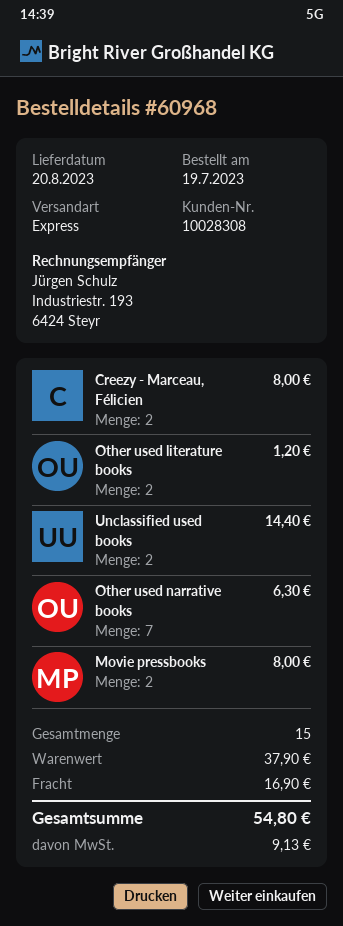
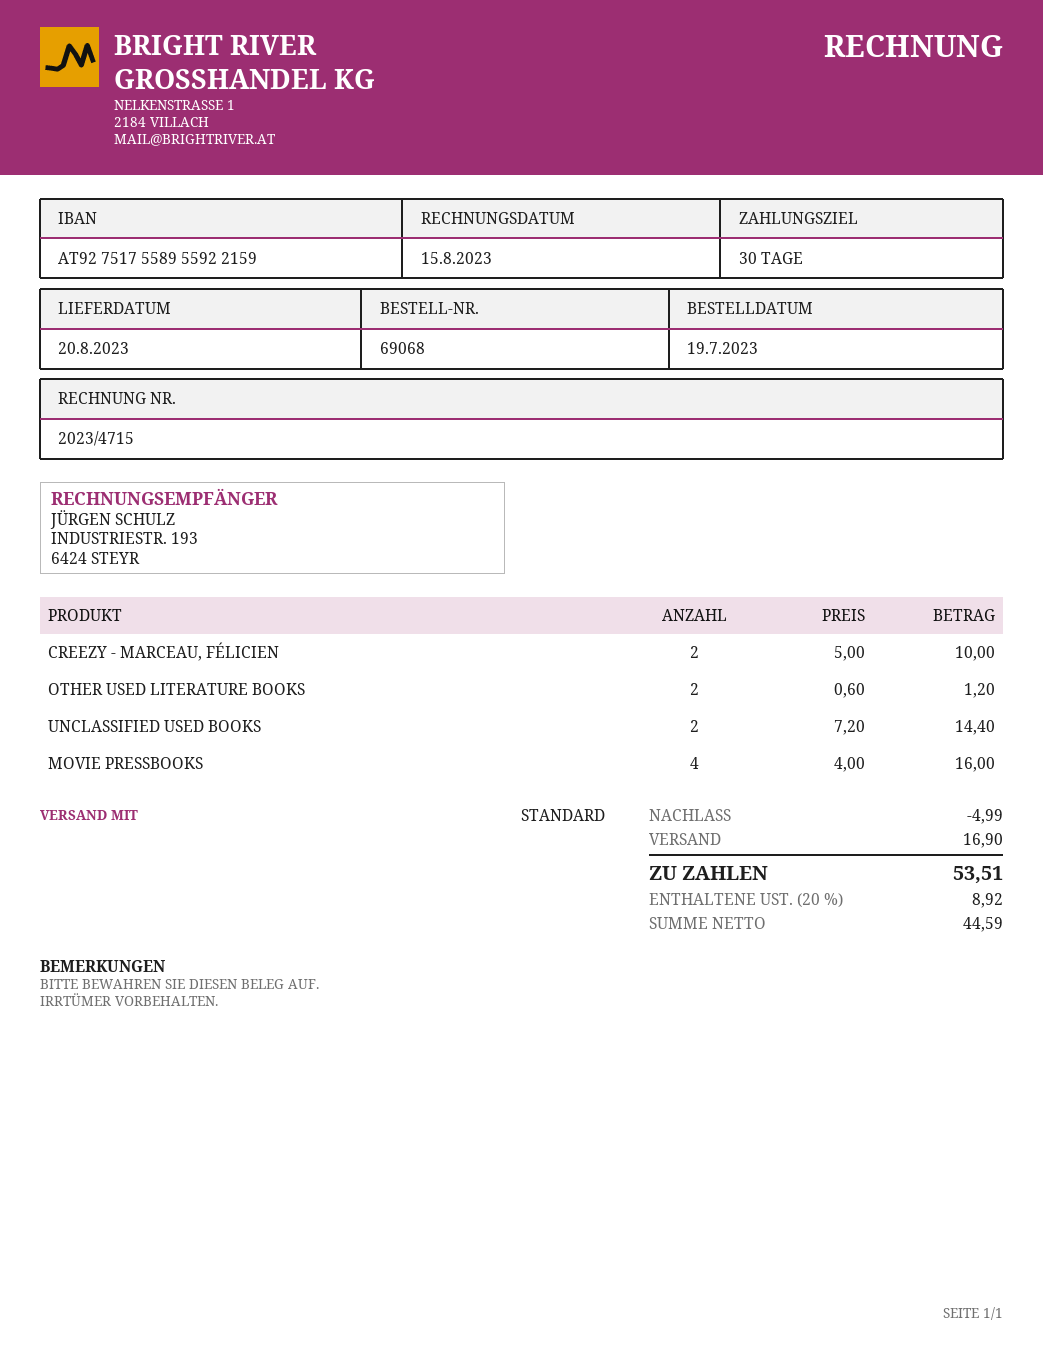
order number: 60968 -> 69068
shipping method: express -> standard
Creezy - Marceau, Félicien: 2 for 8.00 -> 2 for 10.00
Other used narrative books: 7 for 6.30 -> none
Movie pressbooks: 2 for 8.00 -> 4 for 16.00
discount: none -> 4.99
tax: 9.13 -> 8.92
total: 54.80 -> 53.51

